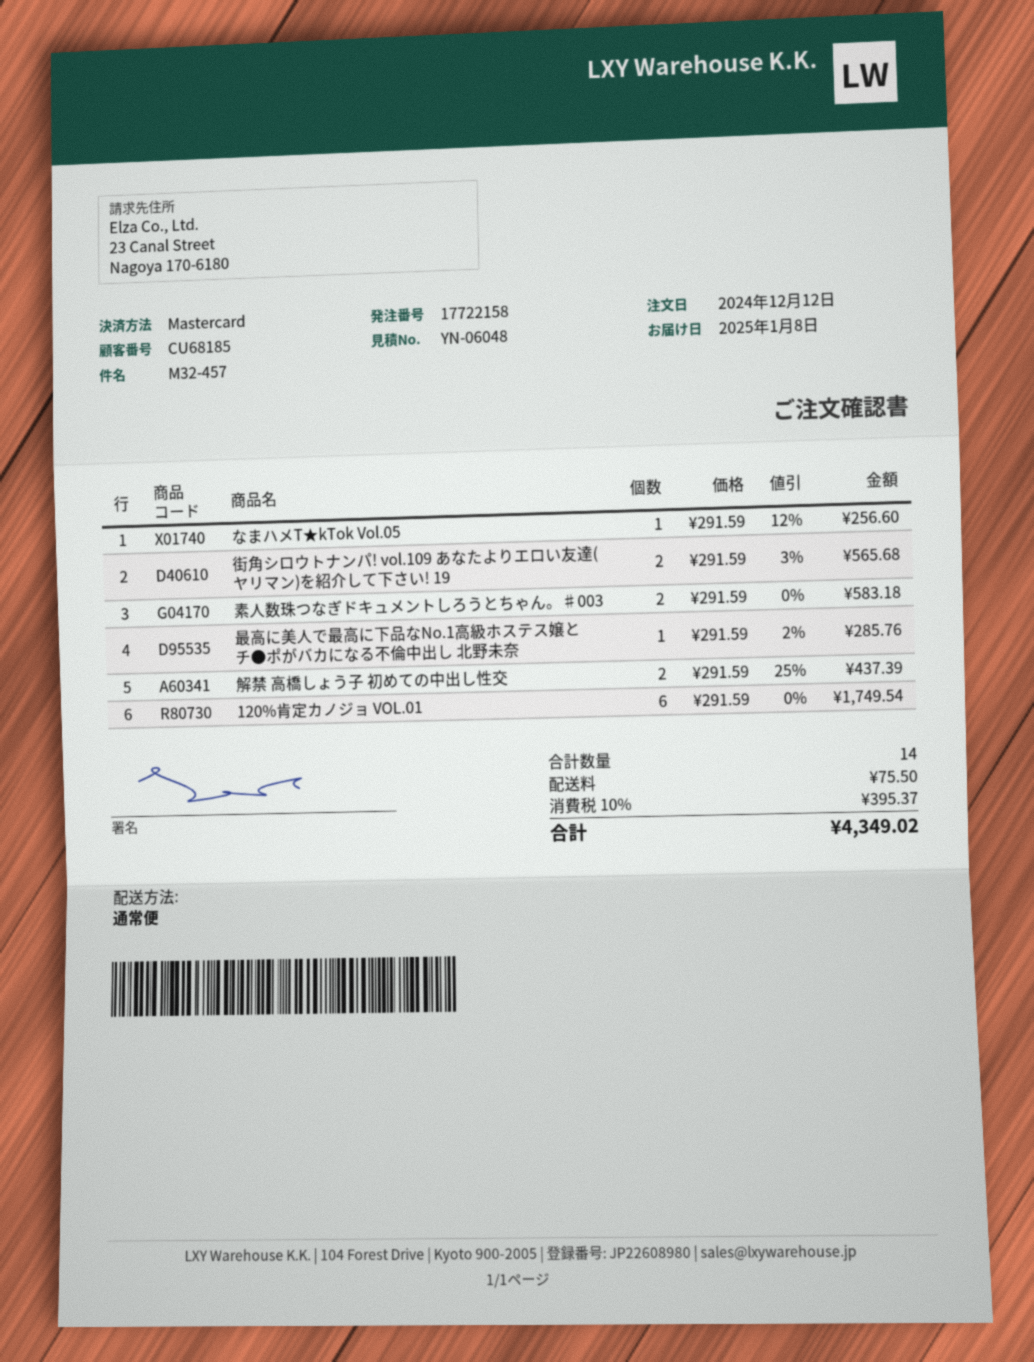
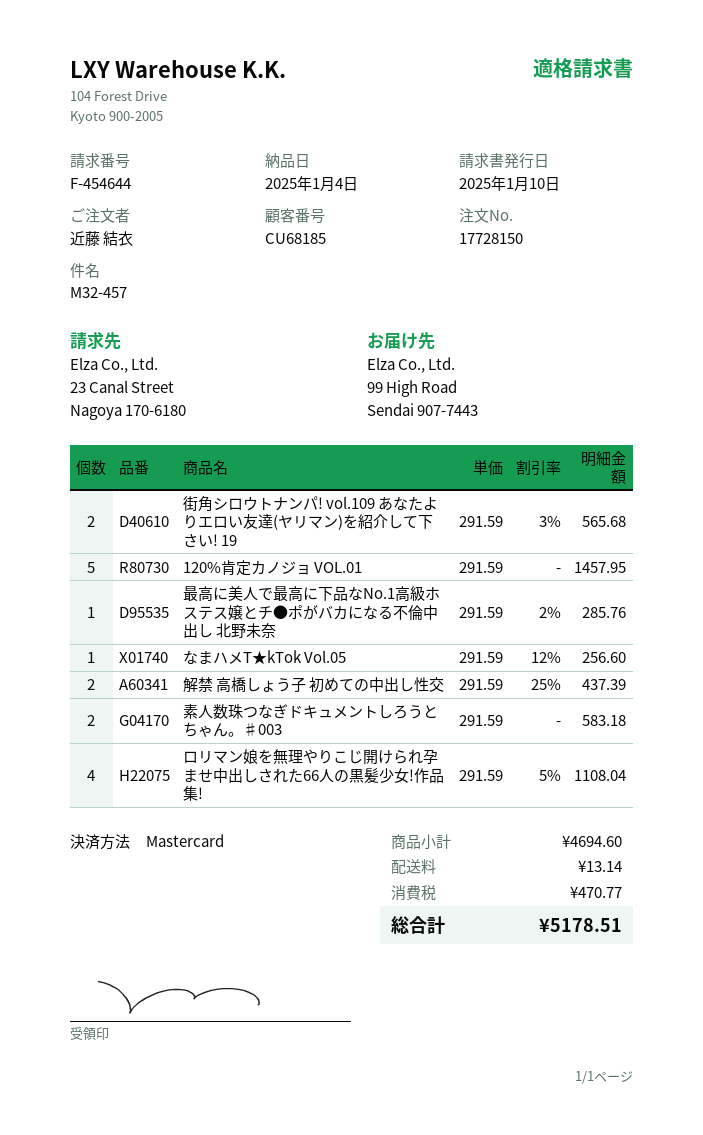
order number: 17722158 -> 17728150
delivery date: 2025-01-08 -> 2025-01-04
120%肯定カノジョ VOL.01: 6 x 291.59 = 1749.54 -> 5 x 291.59 = 1457.95
ロリマン娘を無理やりこじ開けられ孕ませ中出しされた66人の黒髪少女!作品集!: none -> 4 x 291.59 - 5% = 1108.04
shipping: 75.50 -> 13.14
tax: 395.37 -> 470.77
total: 4349.02 -> 5178.51

